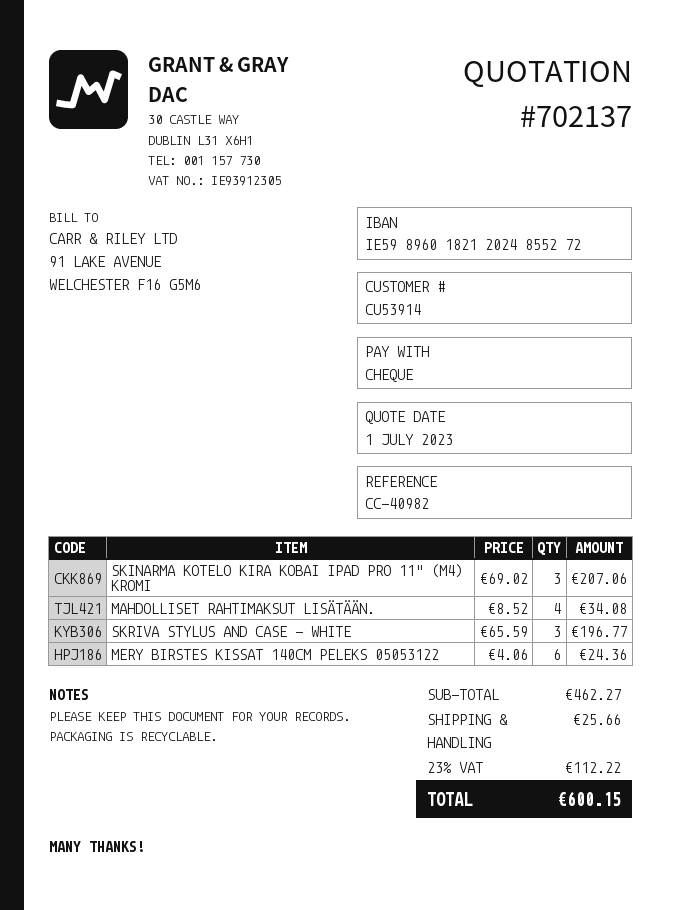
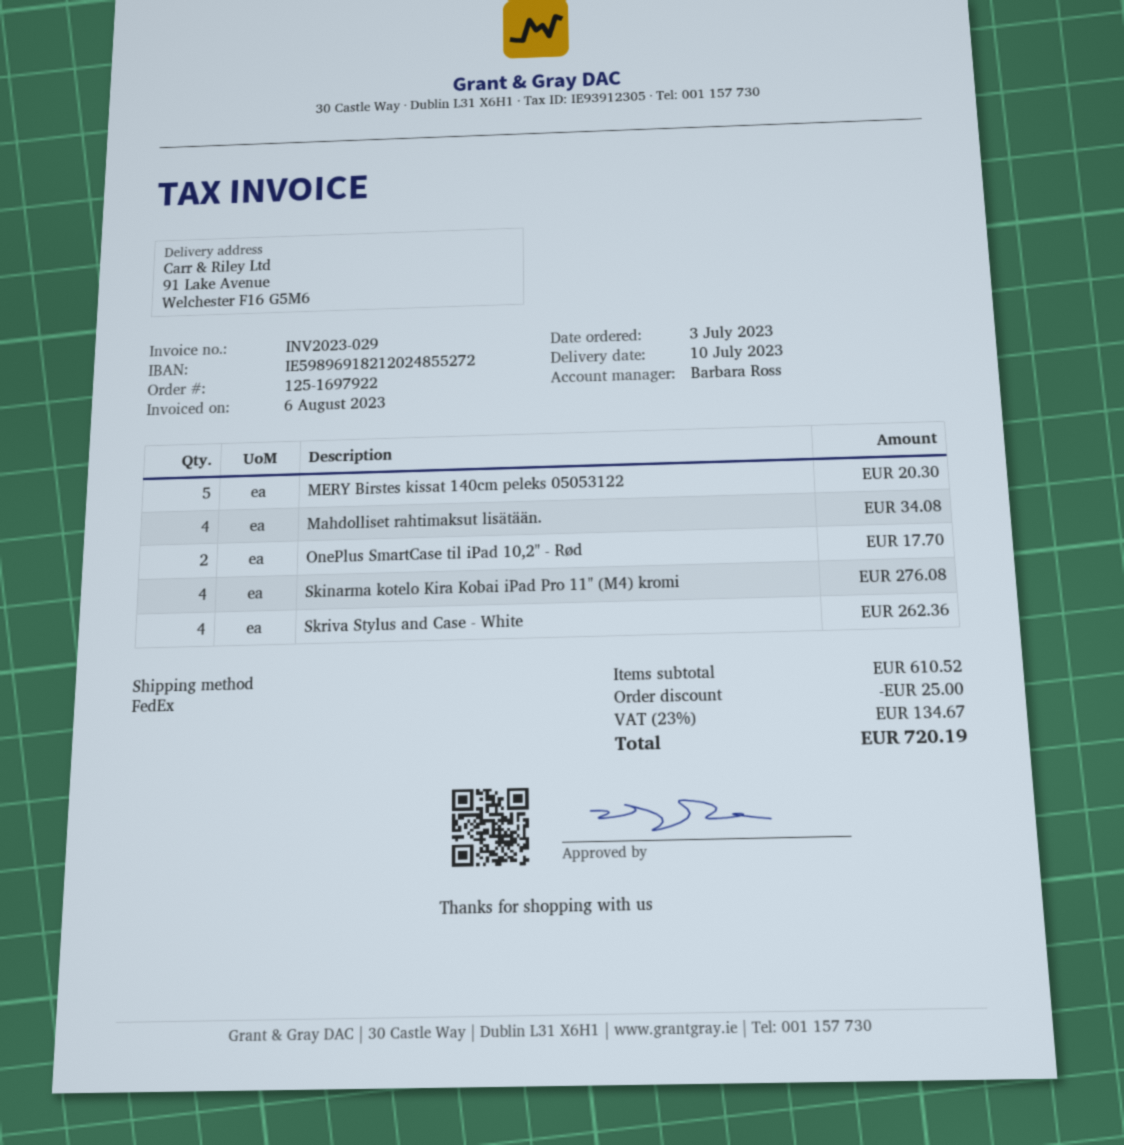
bank account: IE59896018212024855272 -> IE59896918212024855272
SKINARMA KOTELO KIRA KOBAI IPAD PRO 11" (M4) KROMI: 3 for 207.06 -> 4 for 276.08
SKRIVA STYLUS AND CASE - WHITE: 3 for 196.77 -> 4 for 262.36
MERY BIRSTES KISSAT 140CM PELEKS 05053122: 6 for 24.36 -> 5 for 20.30
OnePlus SmartCase til iPad 10,2" - Rød: none -> 2 for 17.70
subtotal: 462.27 -> 610.52
discount: none -> 25.00
shipping: 25.66 -> none
tax: 23% = 112.22 -> 23% = 134.67
total: 600.15 -> 720.19

